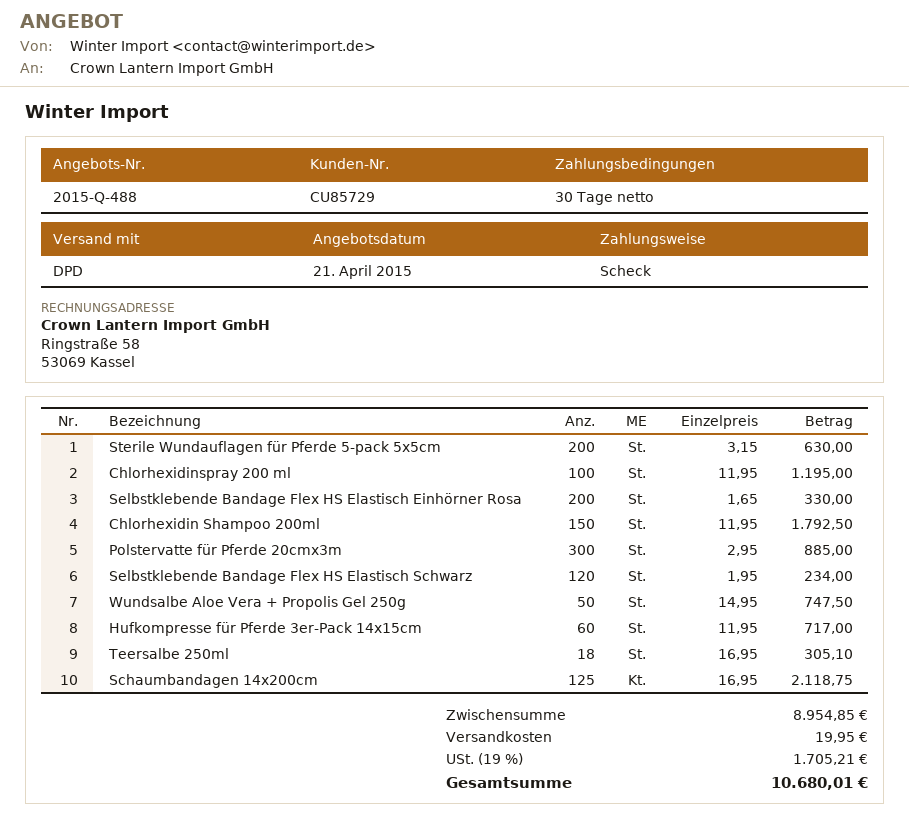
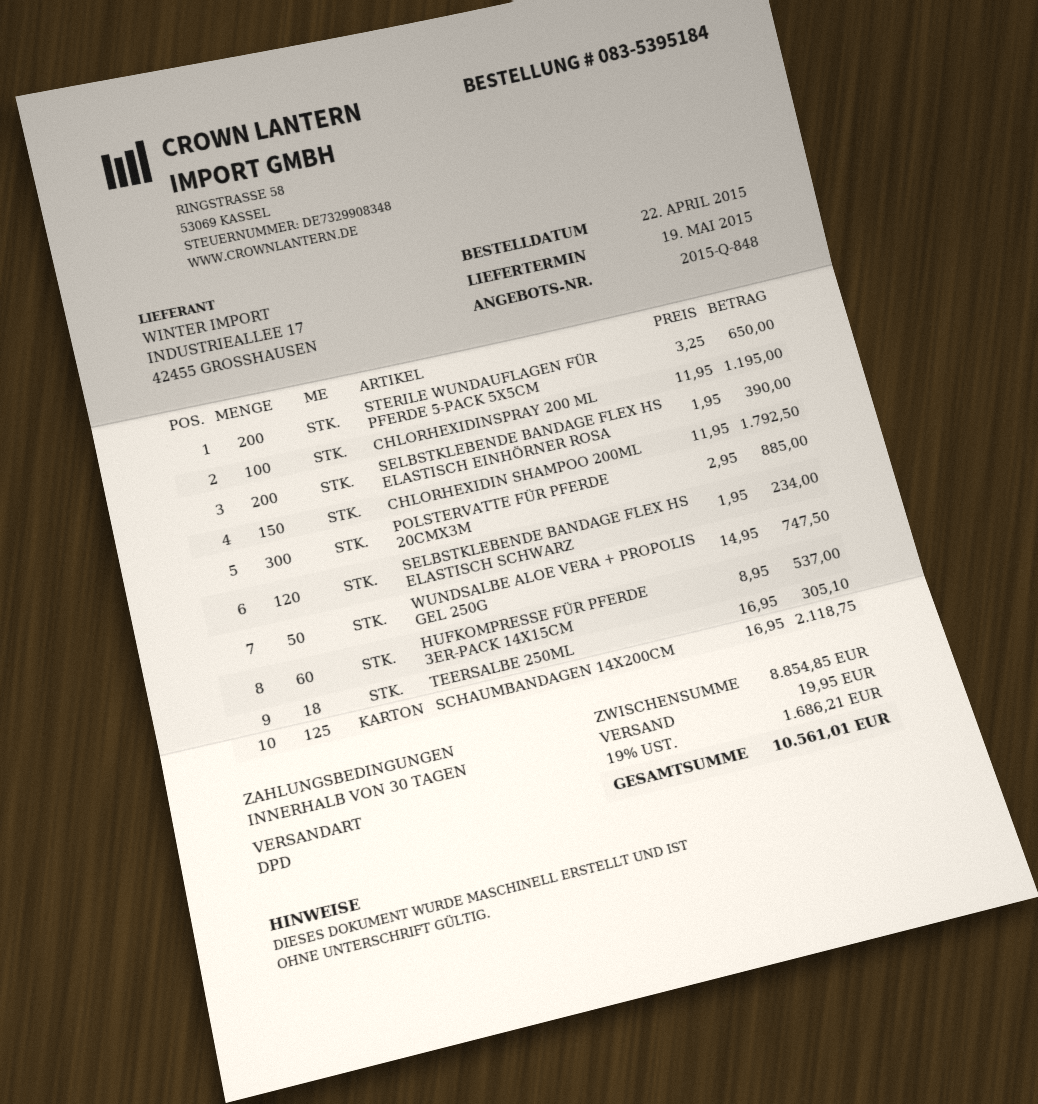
quote number: 2015-Q-488 -> 2015-Q-848
Sterile Wundauflagen für Pferde 5-pack 5x5cm: 200 x 3.15 = 630.00 -> 200 x 3.25 = 650.00
Selbstklebende Bandage Flex HS Elastisch Einhörner Rosa: 200 x 1.65 = 330.00 -> 200 x 1.95 = 390.00
Hufkompresse für Pferde 3er-Pack 14x15cm: 60 x 11.95 = 717.00 -> 60 x 8.95 = 537.00
subtotal: 8954.85 -> 8854.85
tax: 19% = 1705.21 -> 19% = 1686.21
total: 10680.01 -> 10561.01

